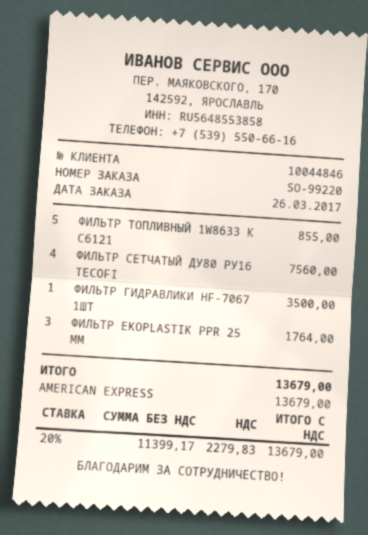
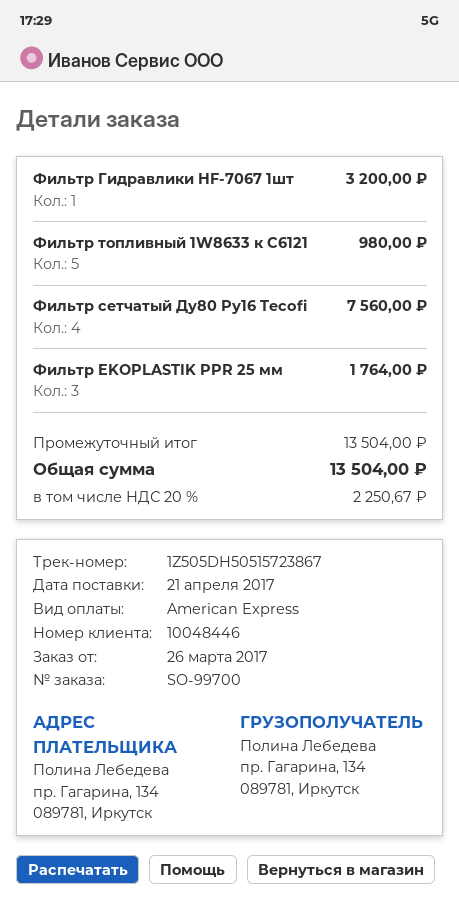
order number: SO-99220 -> SO-99700
customer number: 10044846 -> 10048446
ФИЛЬТР ТОПЛИВНЫЙ 1W8633 К C6121: 5 for 855.00 -> 5 for 980.00
ФИЛЬТР ГИДРАВЛИКИ HF-7067 1ШТ: 1 for 3500.00 -> 1 for 3200.00
tax: 20% = 2279.83 -> 20% = 2250.67
total: 13679.00 -> 13504.00

